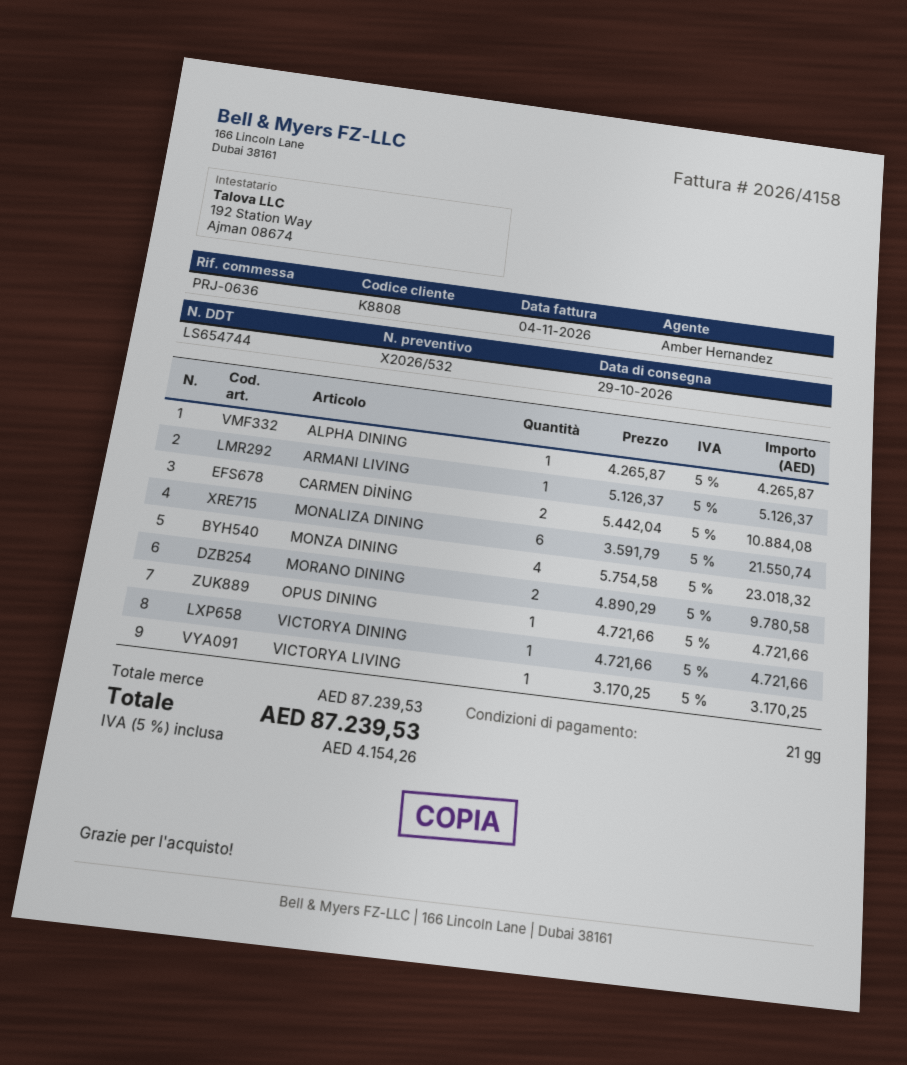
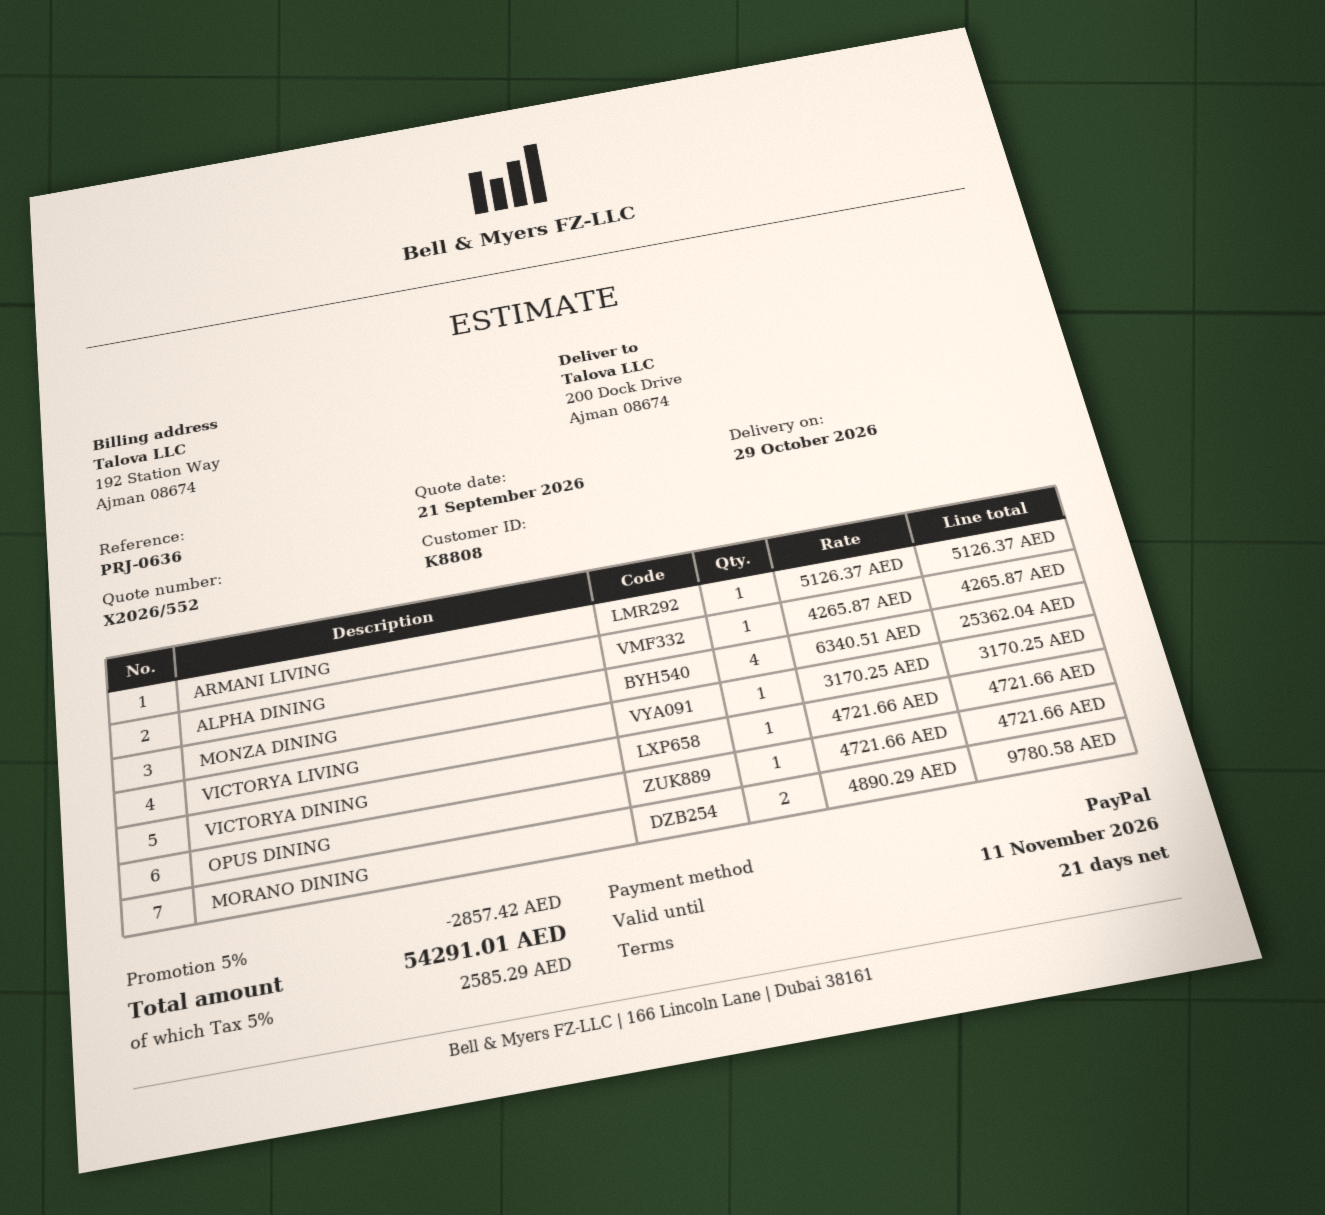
quote number: X2026/532 -> X2026/552
CARMEN DİNİNG: 2 x 5442.04 = 10884.08 -> none
MONALIZA DINING: 6 x 3591.79 = 21550.74 -> none
MONZA DINING: 4 x 5754.58 = 23018.32 -> 4 x 6340.51 = 25362.04
discount: none -> 5% = 2857.42
tax: 5% = 4154.26 -> 5% = 2585.29
total: 87239.53 -> 54291.01

